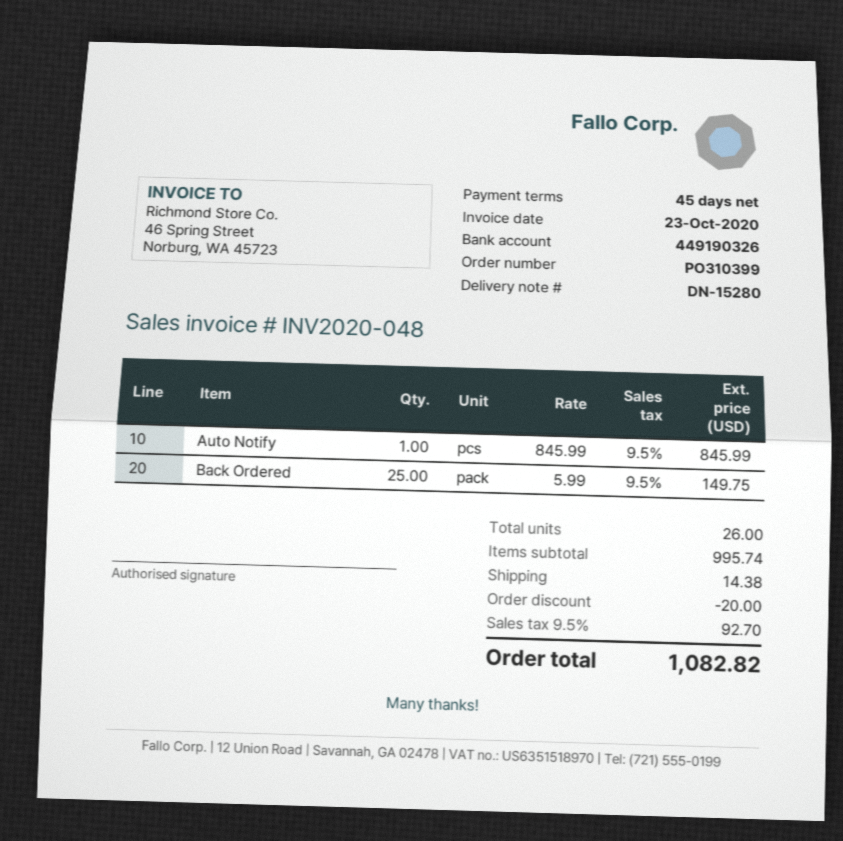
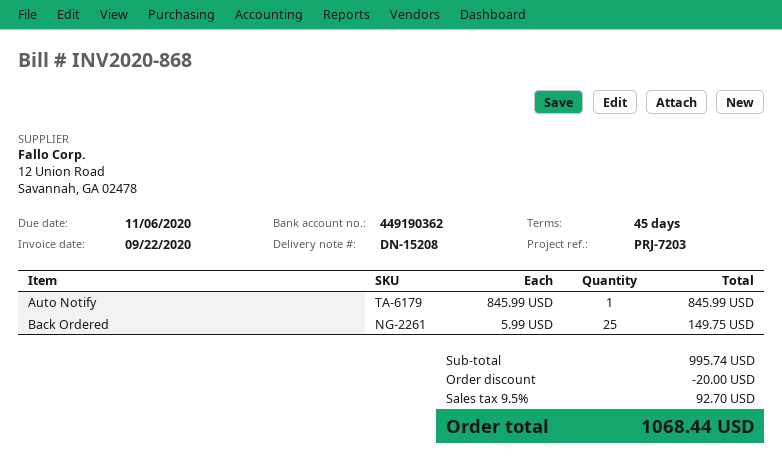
delivery note number: DN-15280 -> DN-15208
invoice number: INV2020-048 -> INV2020-868
invoice date: 2020-10-23 -> 2020-09-22
bank account: 449190326 -> 449190362
shipping: 14.38 -> none
total: 1082.82 -> 1068.44

